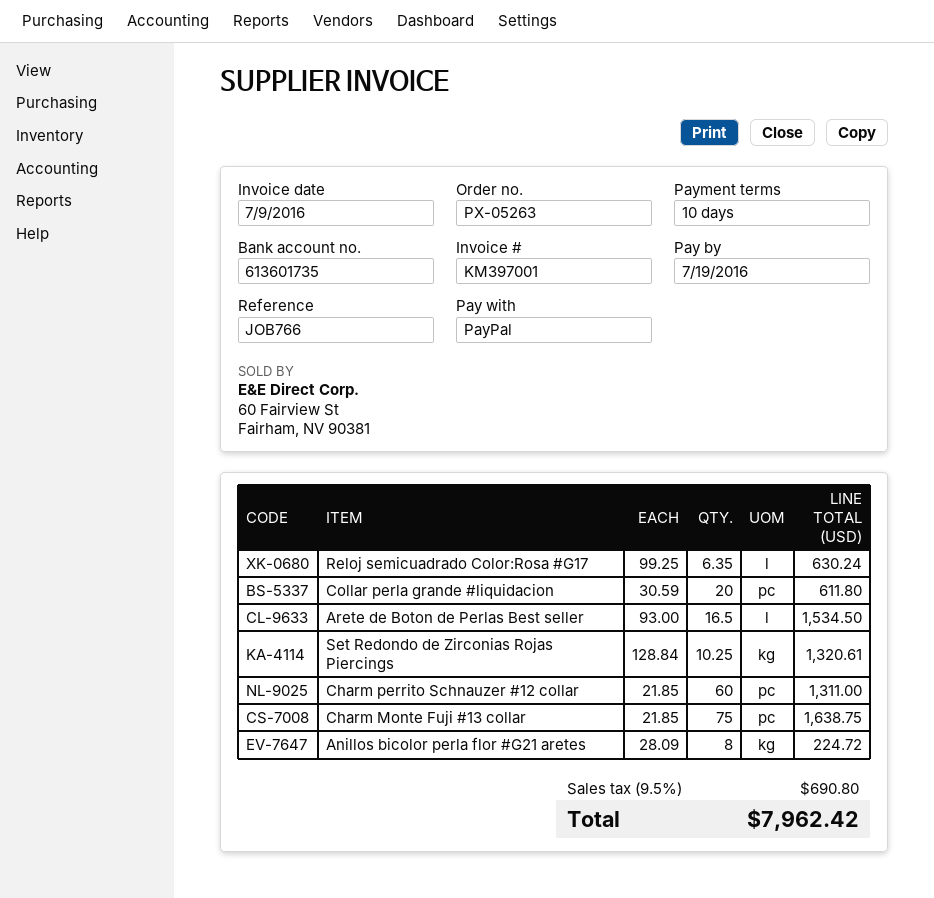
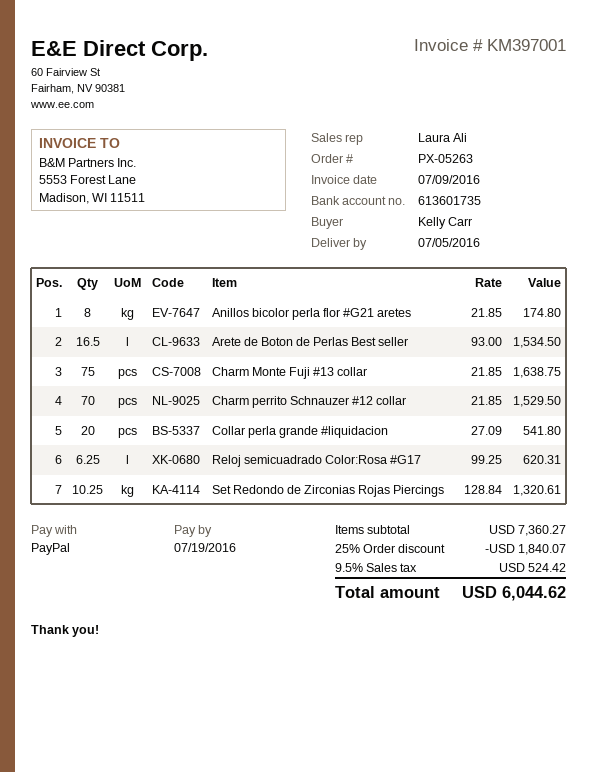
Reloj semicuadrado Color:Rosa #G17: 6.35 x 99.25 = 630.24 -> 6.25 x 99.25 = 620.31
Collar perla grande #liquidacion: 20 x 30.59 = 611.80 -> 20 x 27.09 = 541.80
Charm perrito Schnauzer #12 collar: 60 x 21.85 = 1311.00 -> 70 x 21.85 = 1529.50
Anillos bicolor perla flor #G21 aretes: 8 x 28.09 = 224.72 -> 8 x 21.85 = 174.80
discount: none -> 25% = 1840.07
tax: 9.5% = 690.80 -> 9.5% = 524.42
total: 7962.42 -> 6044.62

